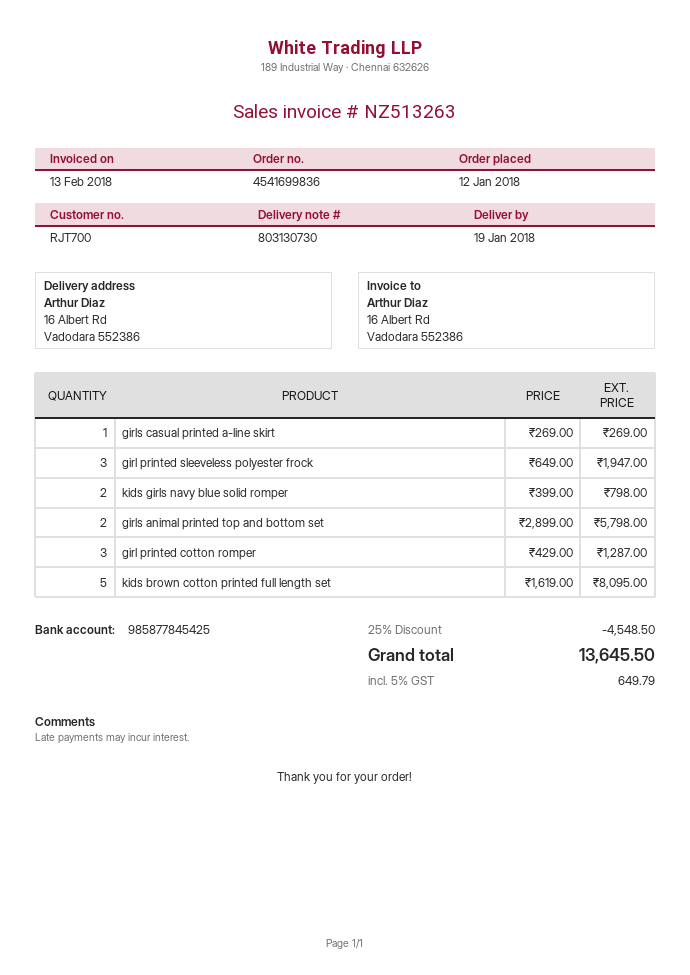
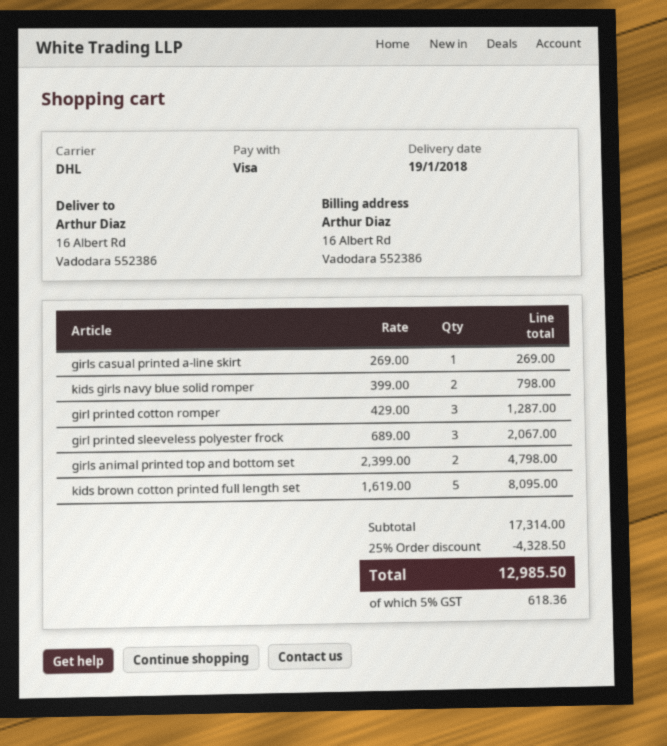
girl printed sleeveless polyester frock: 3 x 649.00 = 1947.00 -> 3 x 689.00 = 2067.00
girls animal printed top and bottom set: 2 x 2899.00 = 5798.00 -> 2 x 2399.00 = 4798.00
discount: 25% = 4548.50 -> 25% = 4328.50
tax: 5% = 649.79 -> 5% = 618.36
total: 13645.50 -> 12985.50

